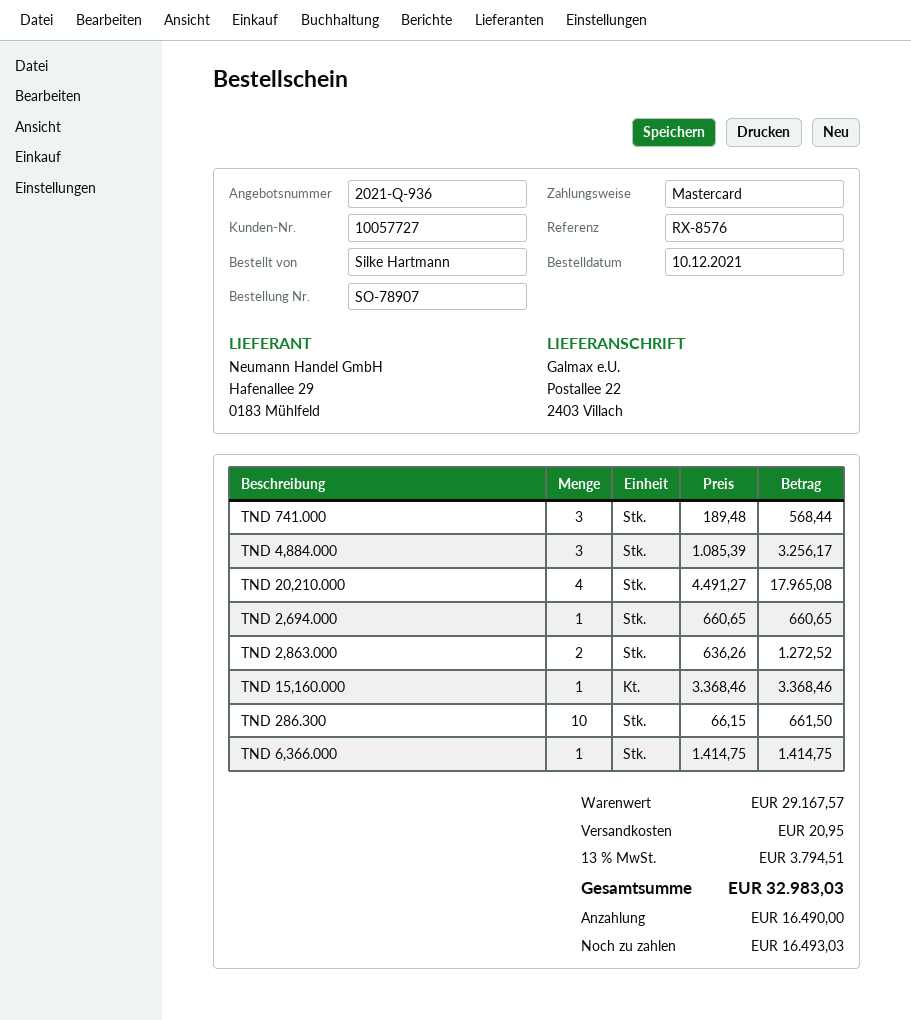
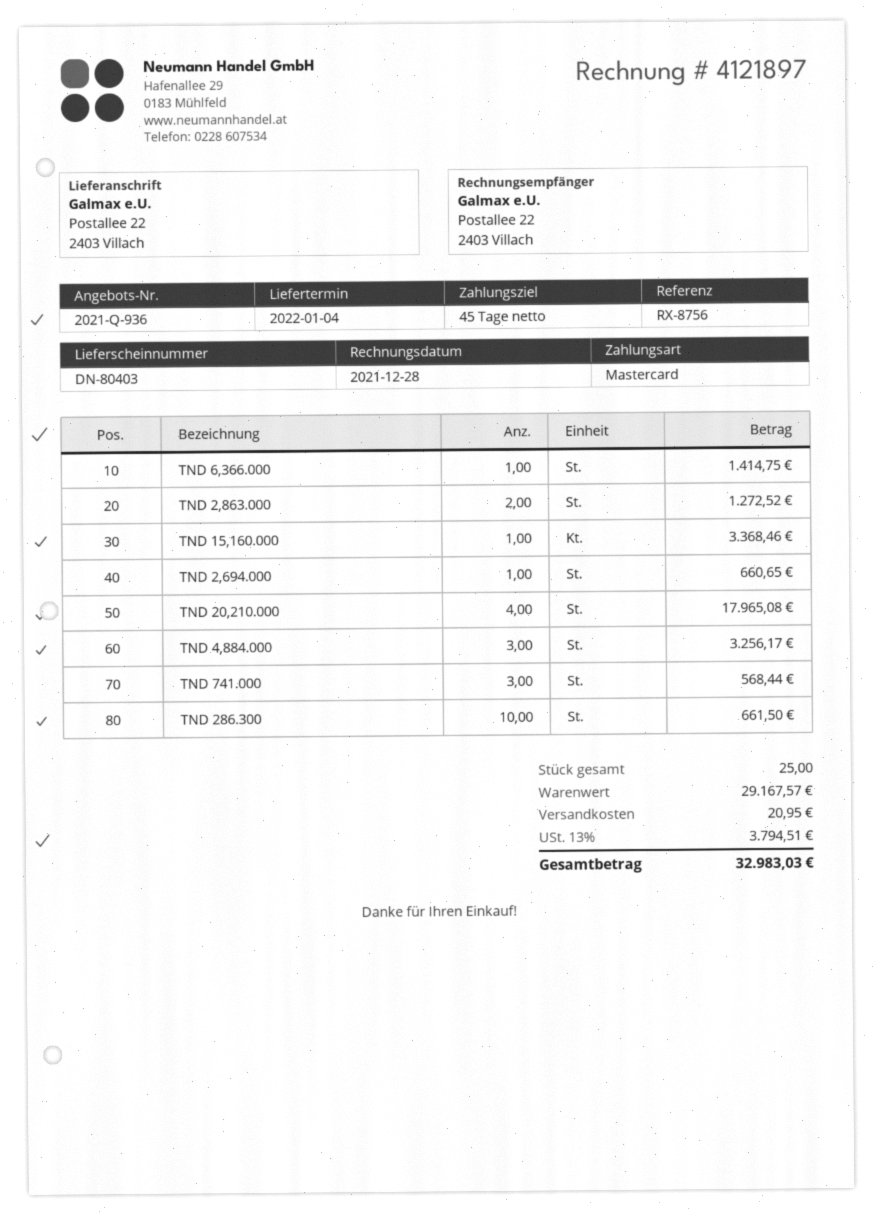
reference: RX-8576 -> RX-8756

